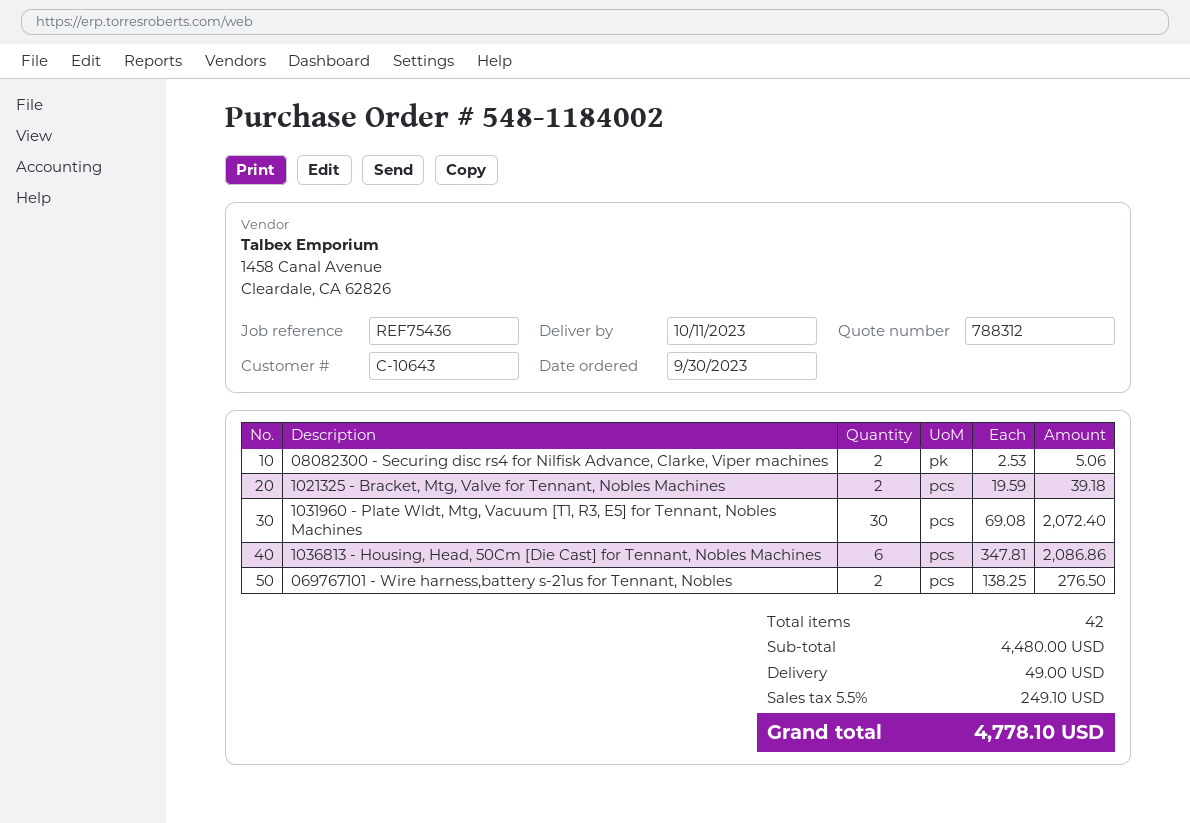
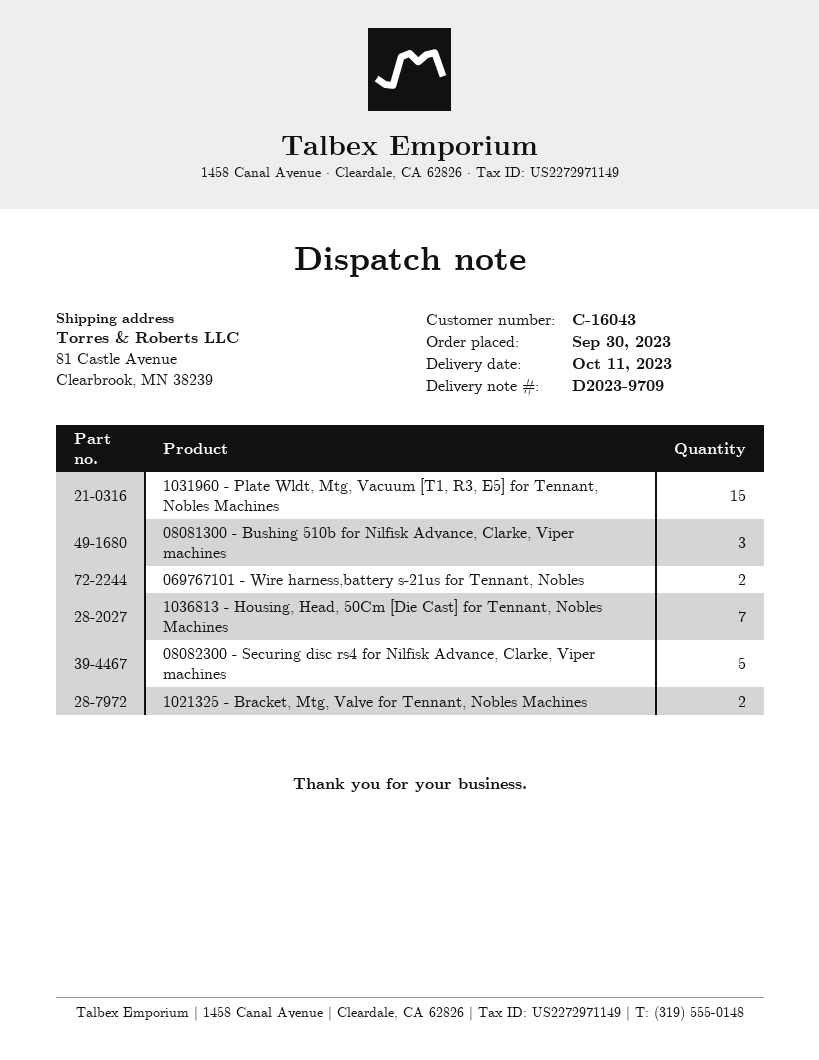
customer number: C-10643 -> C-16043
08082300 - Securing disc rs4 for Nilfisk Advance, Clarke, Viper machines: 2 -> 5
1031960 - Plate Wldt, Mtg, Vacuum [T1, R3, E5] for Tennant, Nobles Machines: 30 -> 15
1036813 - Housing, Head, 50Cm [Die Cast] for Tennant, Nobles Machines: 6 -> 7
08081300 - Bushing 510b for Nilfisk Advance, Clarke, Viper machines: none -> 3

